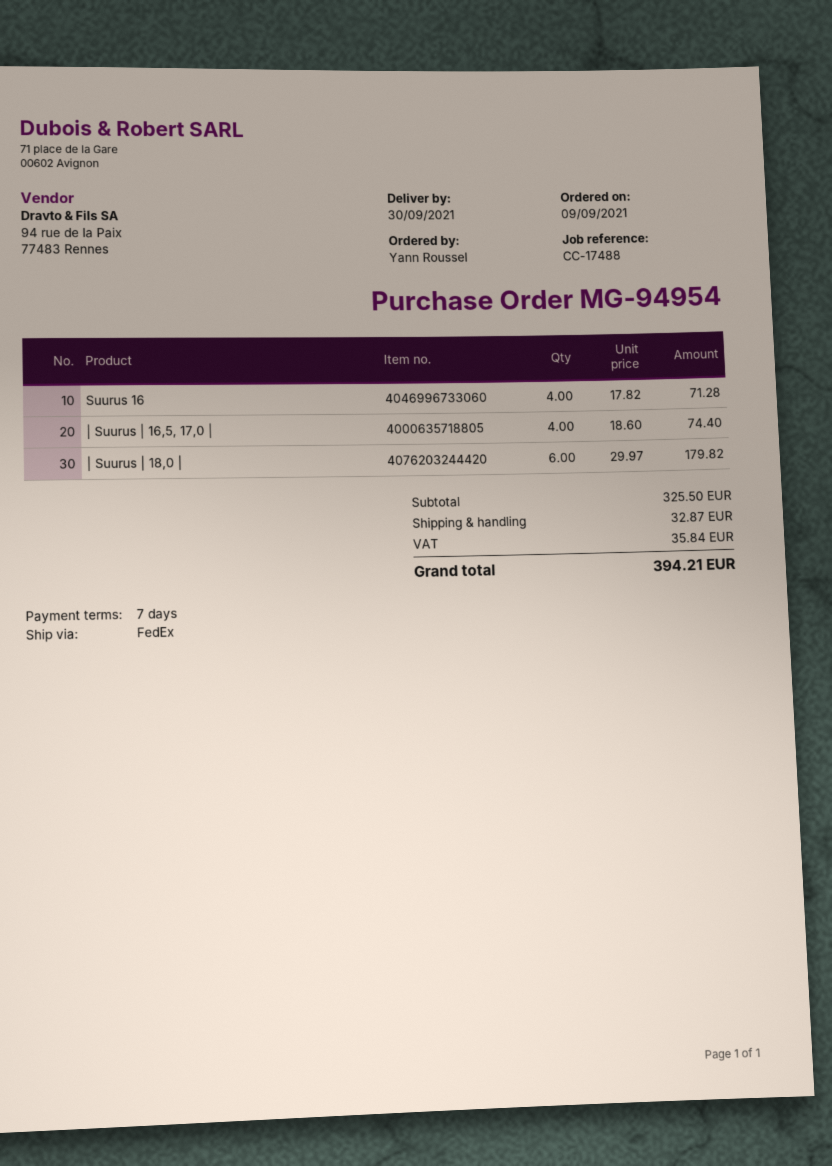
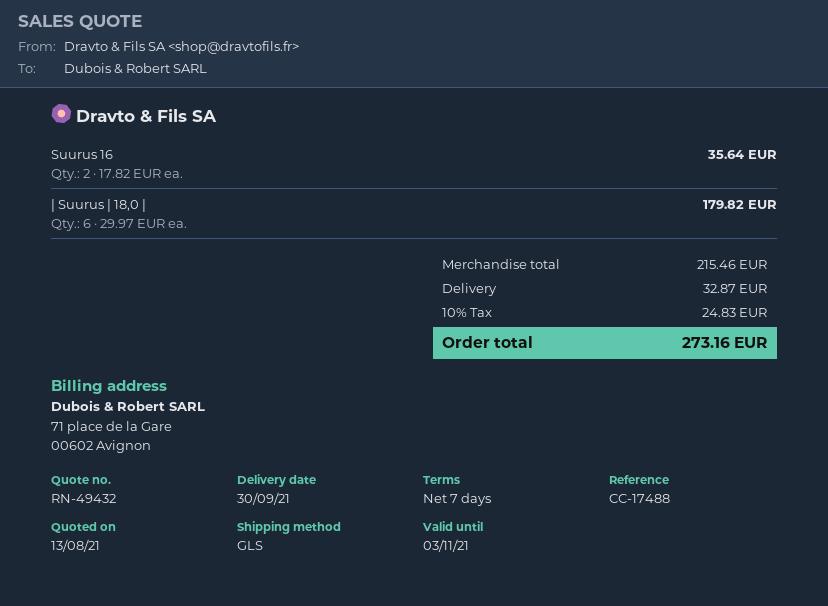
shipping method: FedEx -> GLS
Suurus 16: 4 x 17.82 = 71.28 -> 2 x 17.82 = 35.64
| Suurus | 16,5, 17,0 |: 4 x 18.60 = 74.40 -> none
subtotal: 325.50 -> 215.46
tax: 35.84 -> 24.83
total: 394.21 -> 273.16

